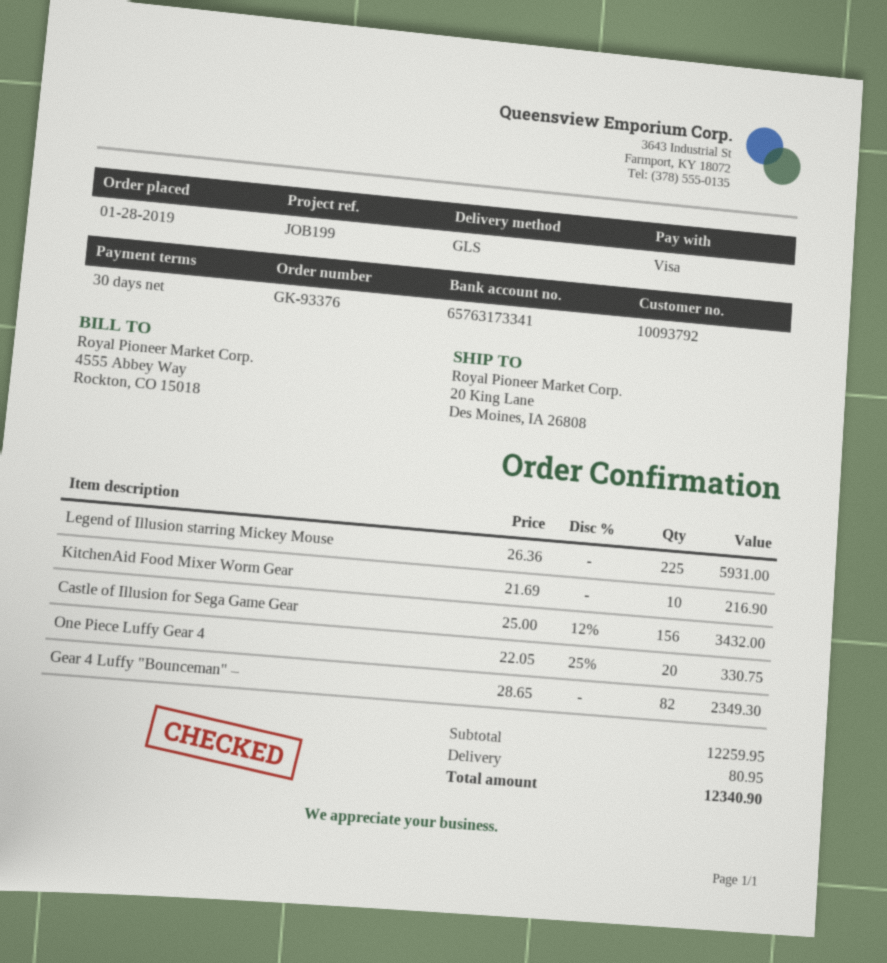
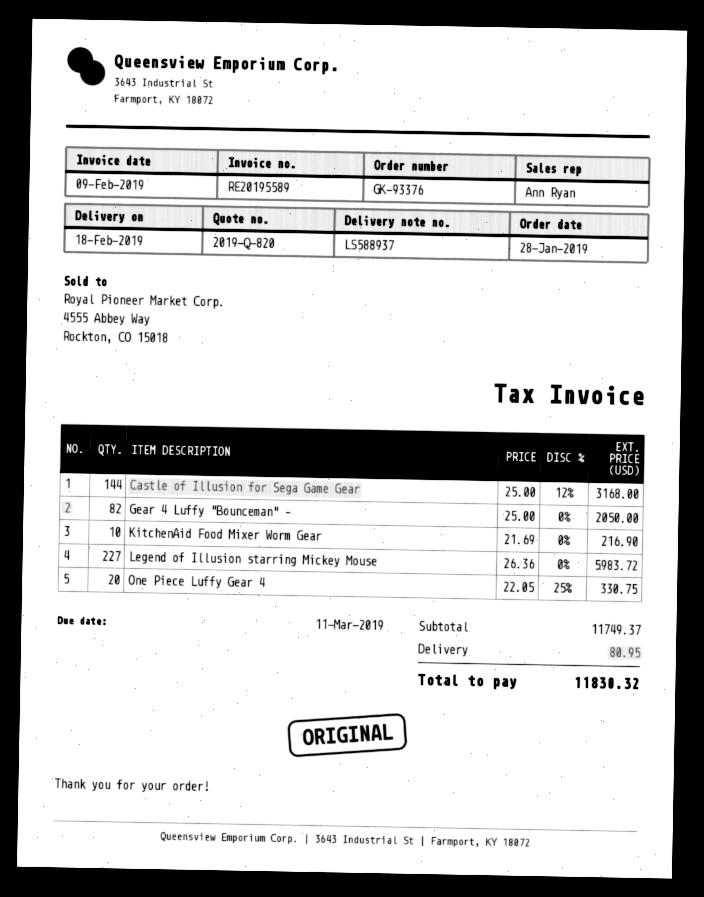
Legend of Illusion starring Mickey Mouse: 225 x 26.36 = 5931.00 -> 227 x 26.36 = 5983.72
Castle of Illusion for Sega Game Gear: 156 x 25.00 - 12% = 3432.00 -> 144 x 25.00 - 12% = 3168.00
Gear 4 Luffy "Bounceman" –: 82 x 28.65 = 2349.30 -> 82 x 25.00 = 2050.00
subtotal: 12259.95 -> 11749.37
total: 12340.90 -> 11830.32

